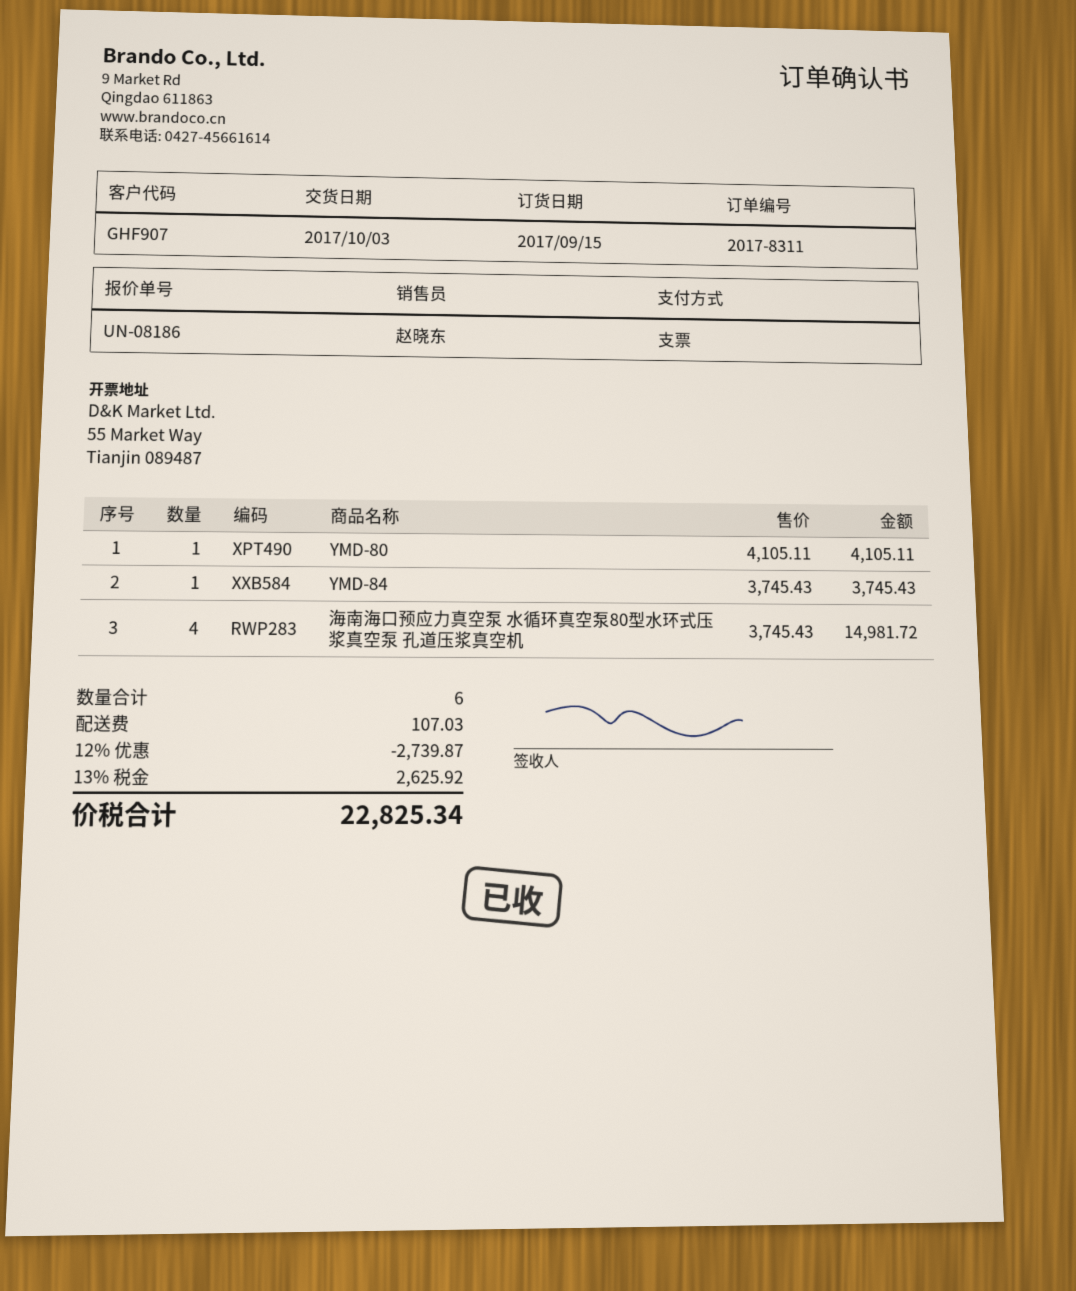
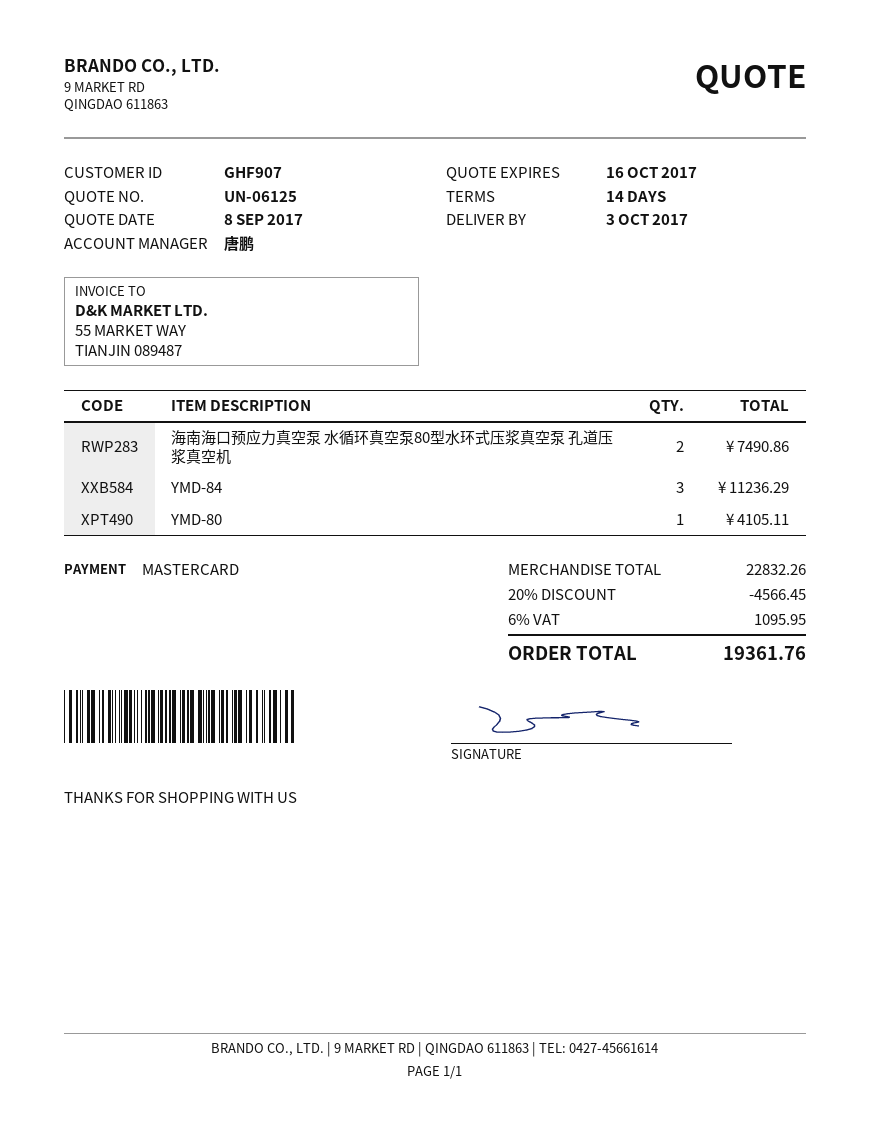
quote number: UN-08186 -> UN-06125
sales rep: 赵晓东 -> 唐鹏
payment method: cheque -> Mastercard
YMD-84: 1 for 3745.43 -> 3 for 11236.29
海南海口预应力真空泵 水循环真空泵80型水环式压浆真空泵 孔道压浆真空机: 4 for 14981.72 -> 2 for 7490.86
discount: 12% = 2739.87 -> 20% = 4566.45
shipping: 107.03 -> none
tax: 13% = 2625.92 -> 6% = 1095.95
total: 22825.34 -> 19361.76

